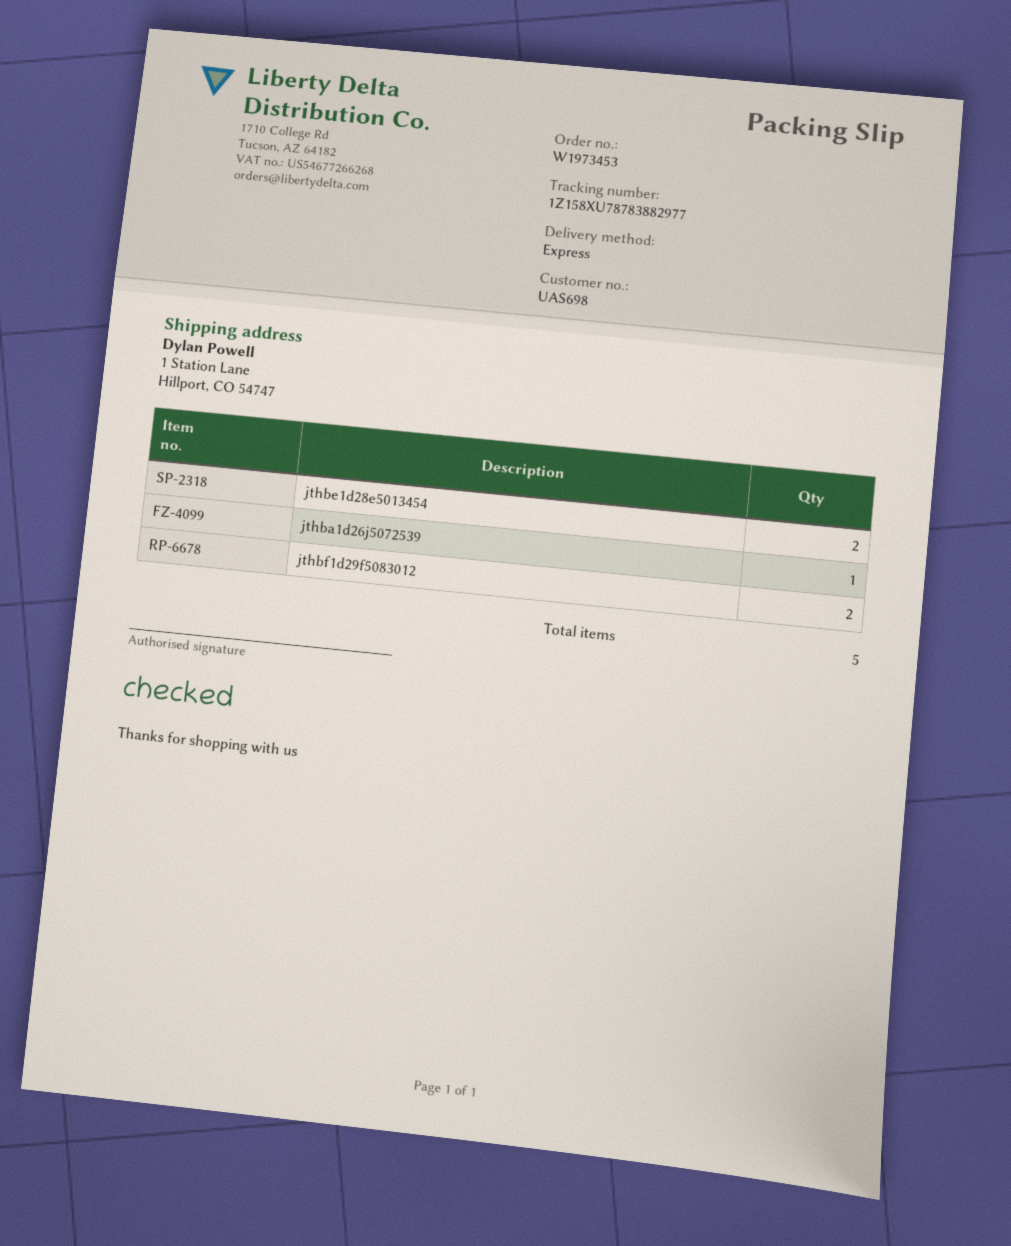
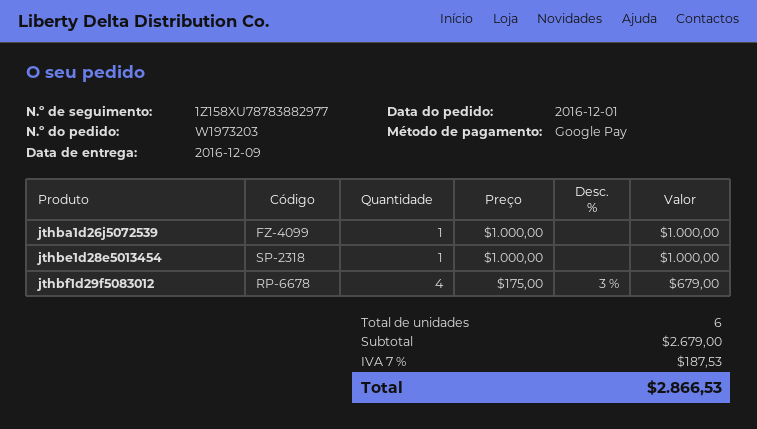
order number: W1973453 -> W1973203
jthbe1d28e5013454: 2 -> 1
jthbf1d29f5083012: 2 -> 4
total quantity: 5 -> 6

